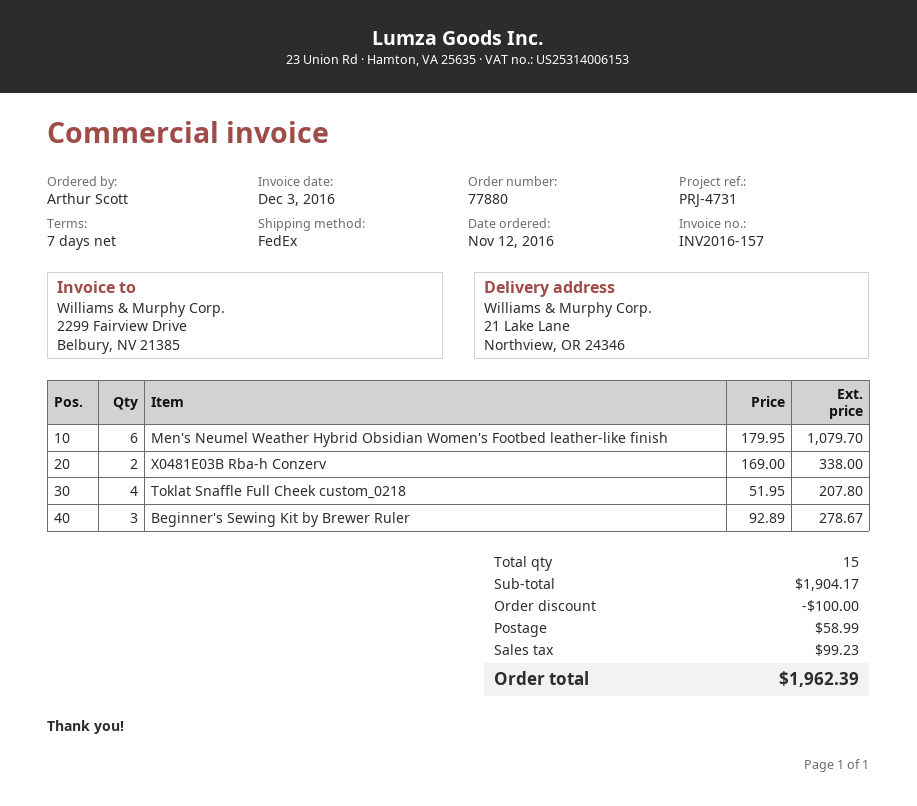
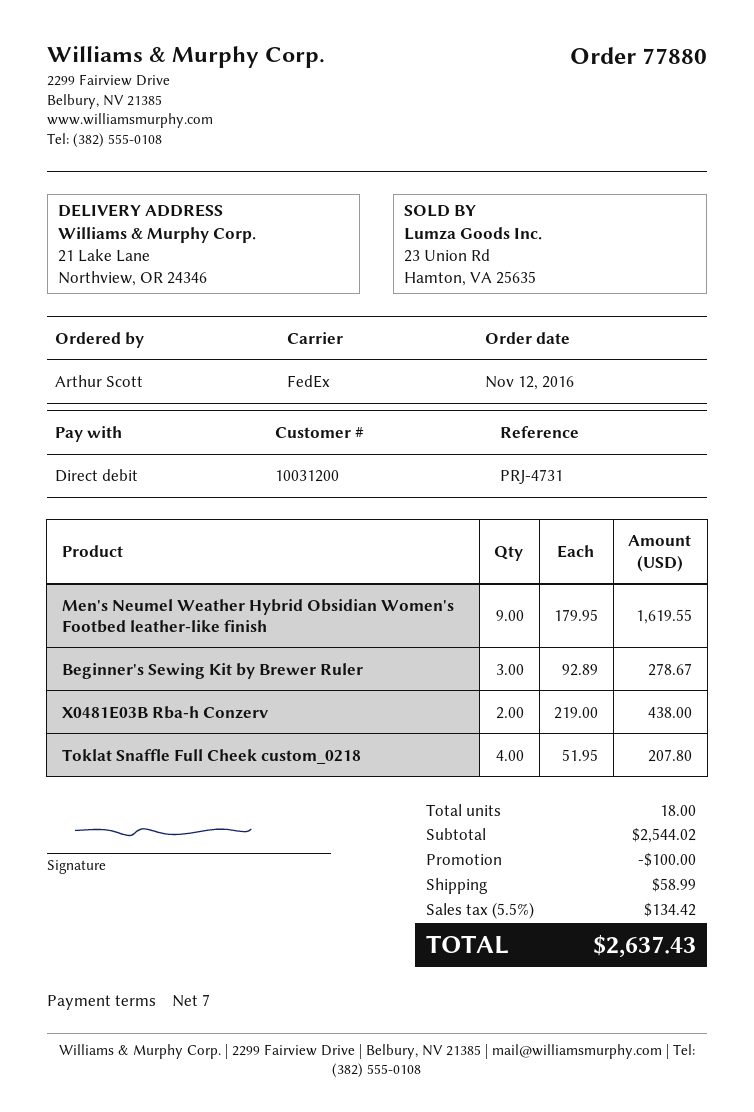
Men's Neumel Weather Hybrid Obsidian Women's Footbed leather-like finish: 6 x 179.95 = 1079.70 -> 9 x 179.95 = 1619.55
X0481E03B Rba-h Conzerv: 2 x 169.00 = 338.00 -> 2 x 219.00 = 438.00
total quantity: 15 -> 18
subtotal: 1904.17 -> 2544.02
tax: 99.23 -> 134.42
total: 1962.39 -> 2637.43

